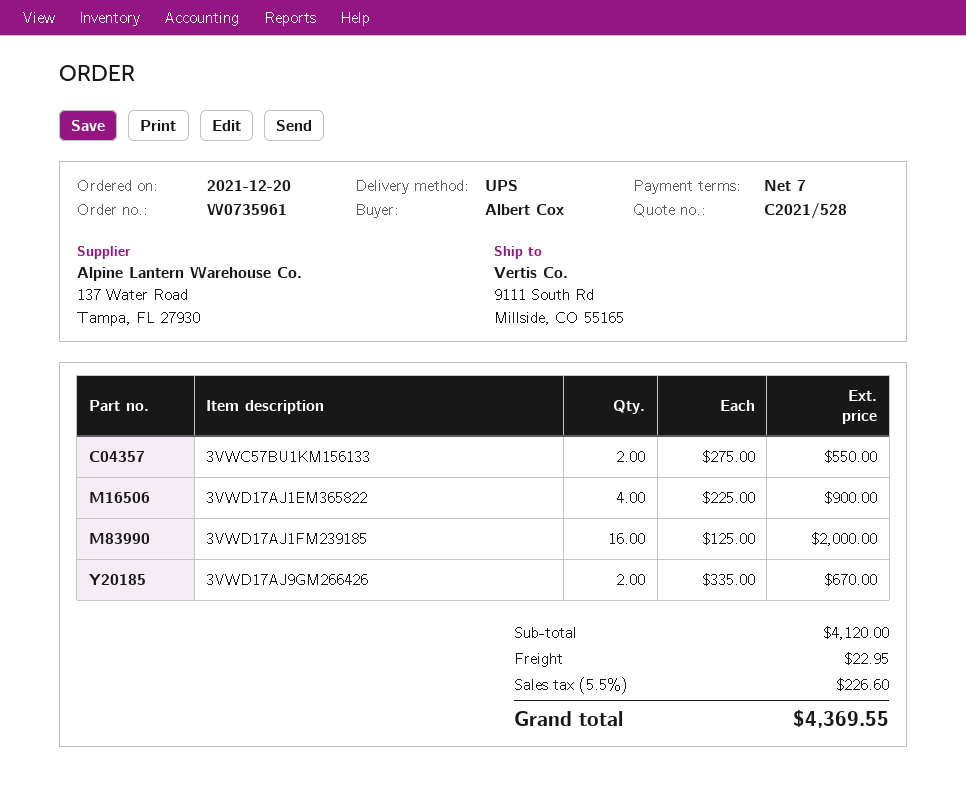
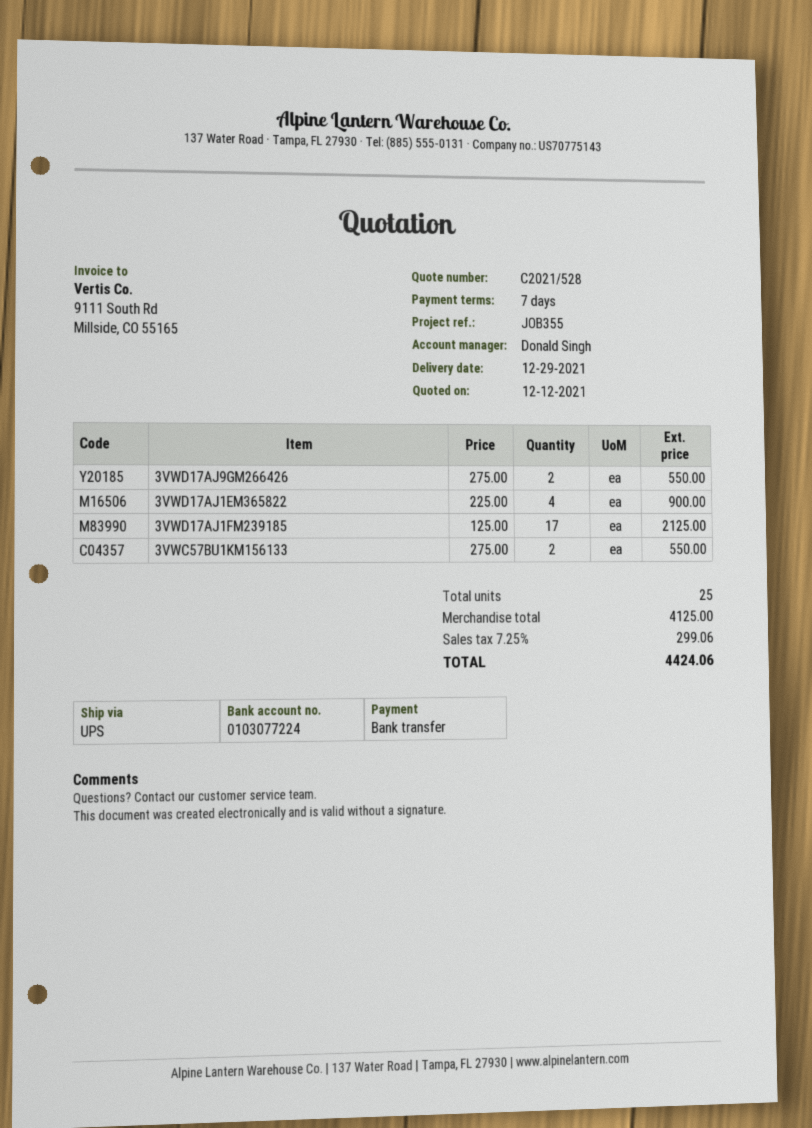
3VWD17AJ1FM239185: 16 x 125.00 = 2000.00 -> 17 x 125.00 = 2125.00
3VWD17AJ9GM266426: 2 x 335.00 = 670.00 -> 2 x 275.00 = 550.00
subtotal: 4120.00 -> 4125.00
shipping: 22.95 -> none
tax: 5.5% = 226.60 -> 7.25% = 299.06
total: 4369.55 -> 4424.06

